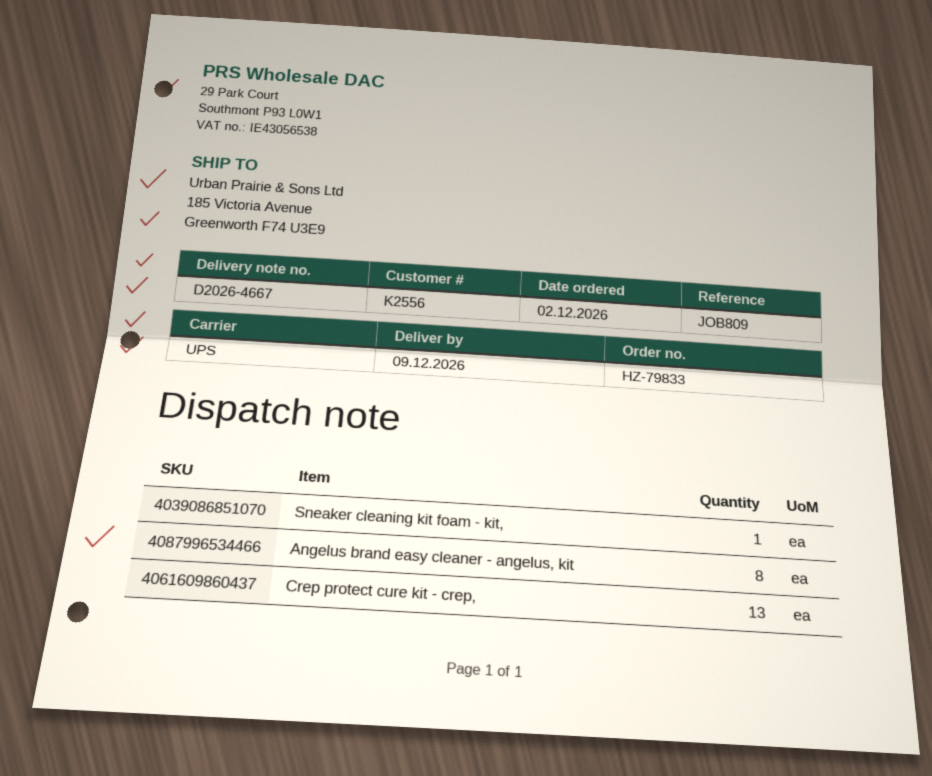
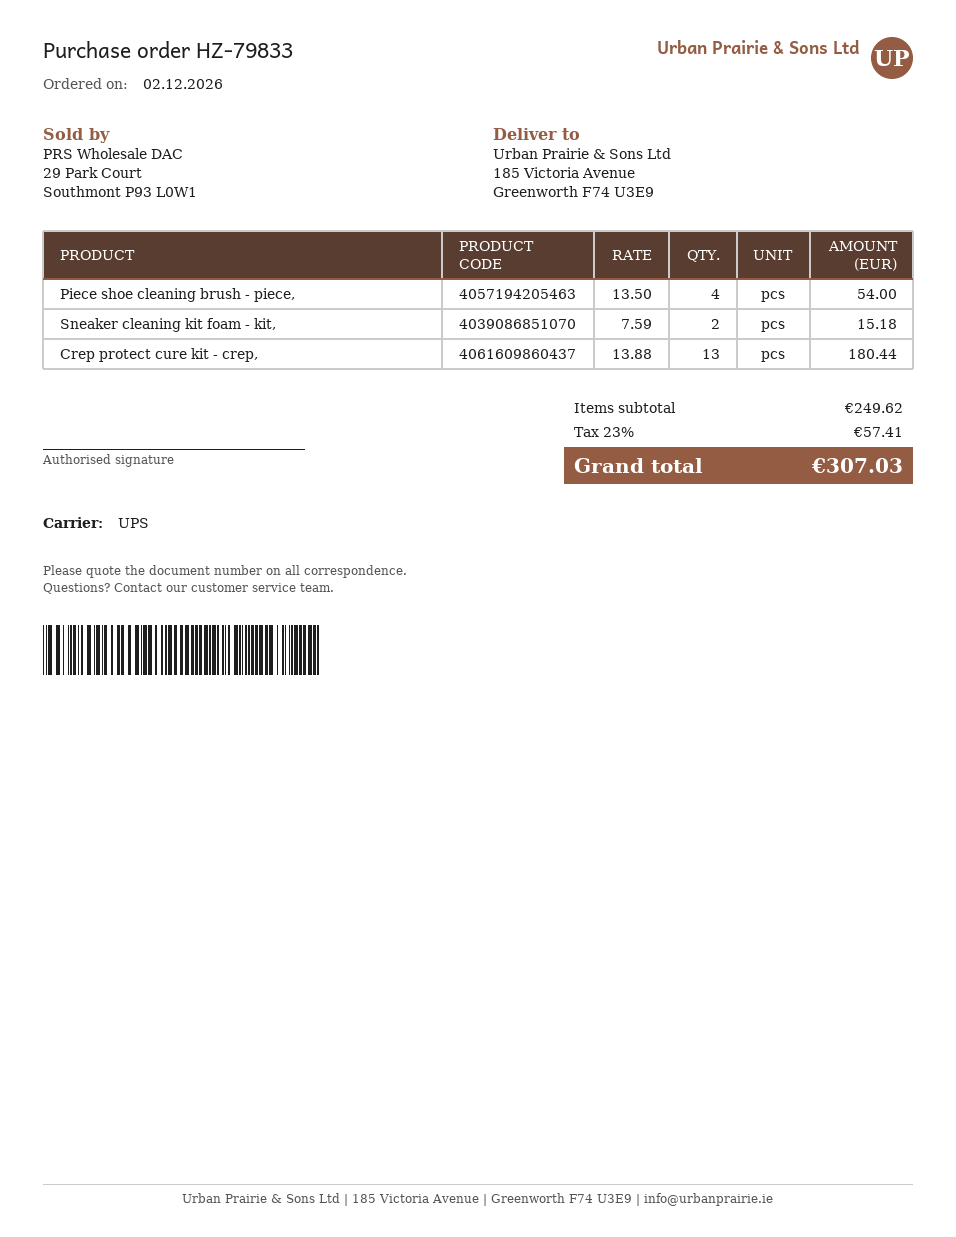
Sneaker cleaning kit foam - kit,: 1 -> 2
Angelus brand easy cleaner - angelus, kit: 8 -> none
Piece shoe cleaning brush - piece,: none -> 4

